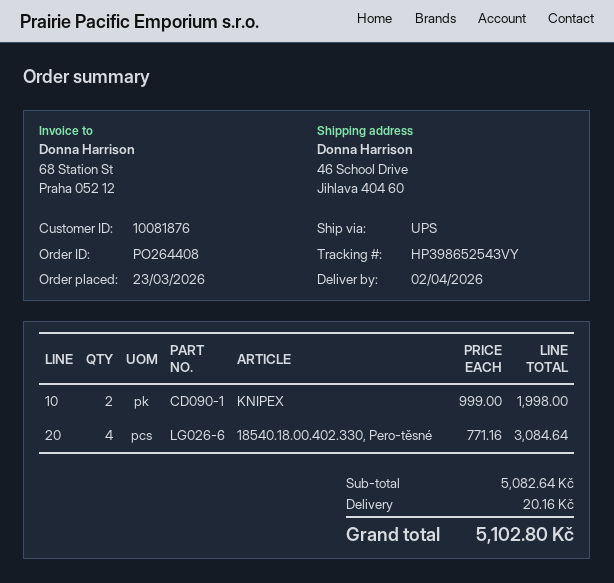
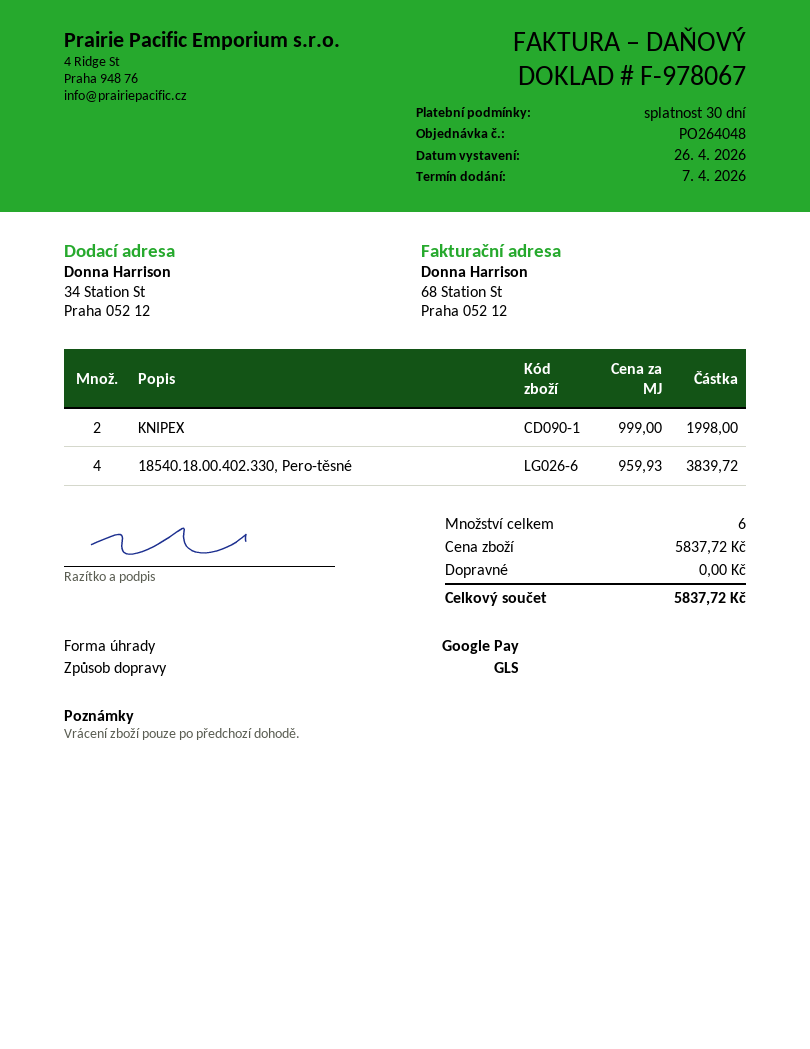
order number: PO264408 -> PO264048
delivery date: 2026-04-02 -> 2026-04-07
shipping method: UPS -> GLS
ship to: 46 School Drive, Jihlava 404 60 -> 34 Station St, Praha 052 12
18540.18.00.402.330, Pero-těsné: 4 x 771.16 = 3084.64 -> 4 x 959.93 = 3839.72
subtotal: 5082.64 -> 5837.72
shipping: 20.16 -> 0.00
total: 5102.80 -> 5837.72

